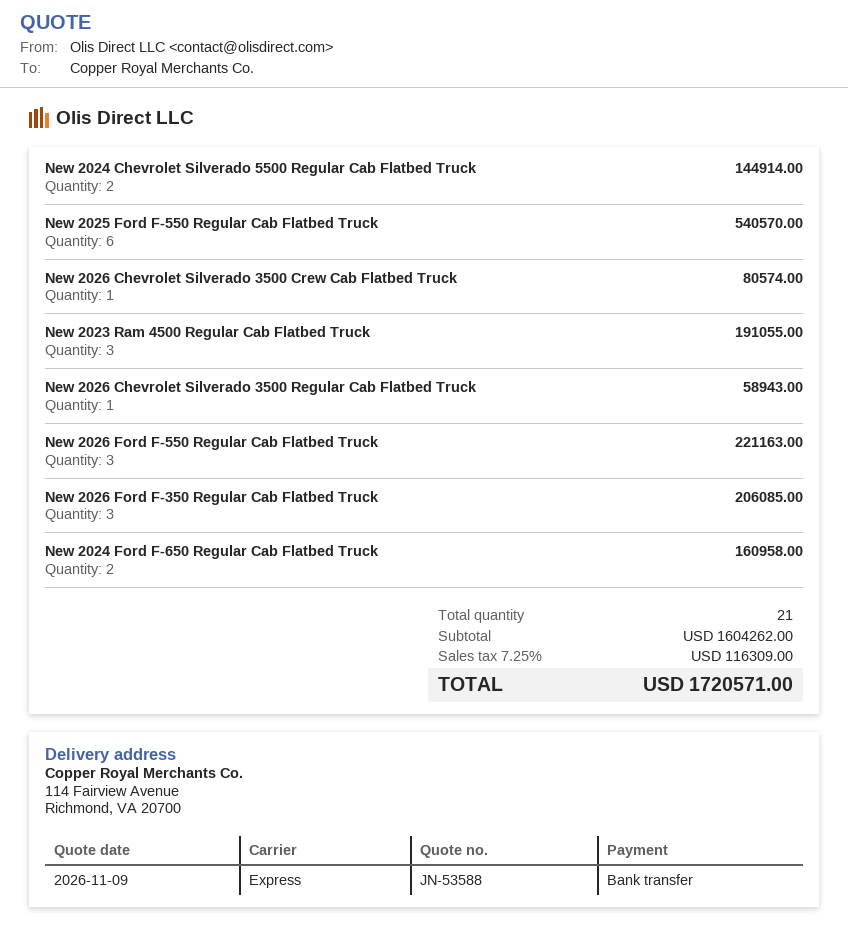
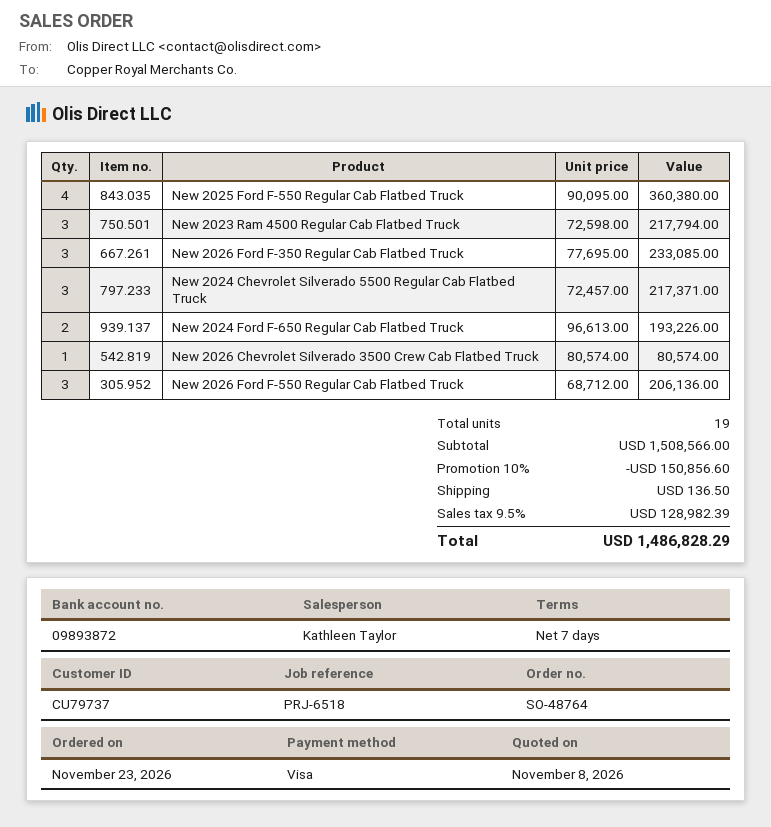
quote date: 2026-11-09 -> 2026-11-08
payment method: bank transfer -> Visa
New 2024 Chevrolet Silverado 5500 Regular Cab Flatbed Truck: 2 for 144914.00 -> 3 for 217371.00
New 2025 Ford F-550 Regular Cab Flatbed Truck: 6 for 540570.00 -> 4 for 360380.00
New 2023 Ram 4500 Regular Cab Flatbed Truck: 3 for 191055.00 -> 3 for 217794.00
New 2026 Chevrolet Silverado 3500 Regular Cab Flatbed Truck: 1 for 58943.00 -> none
New 2026 Ford F-550 Regular Cab Flatbed Truck: 3 for 221163.00 -> 3 for 206136.00
New 2026 Ford F-350 Regular Cab Flatbed Truck: 3 for 206085.00 -> 3 for 233085.00
New 2024 Ford F-650 Regular Cab Flatbed Truck: 2 for 160958.00 -> 2 for 193226.00
total quantity: 21 -> 19
subtotal: 1604262.00 -> 1508566.00
discount: none -> 10% = 150856.60
shipping: none -> 136.50
tax: 7.25% = 116309.00 -> 9.5% = 128982.39
total: 1720571.00 -> 1486828.29

